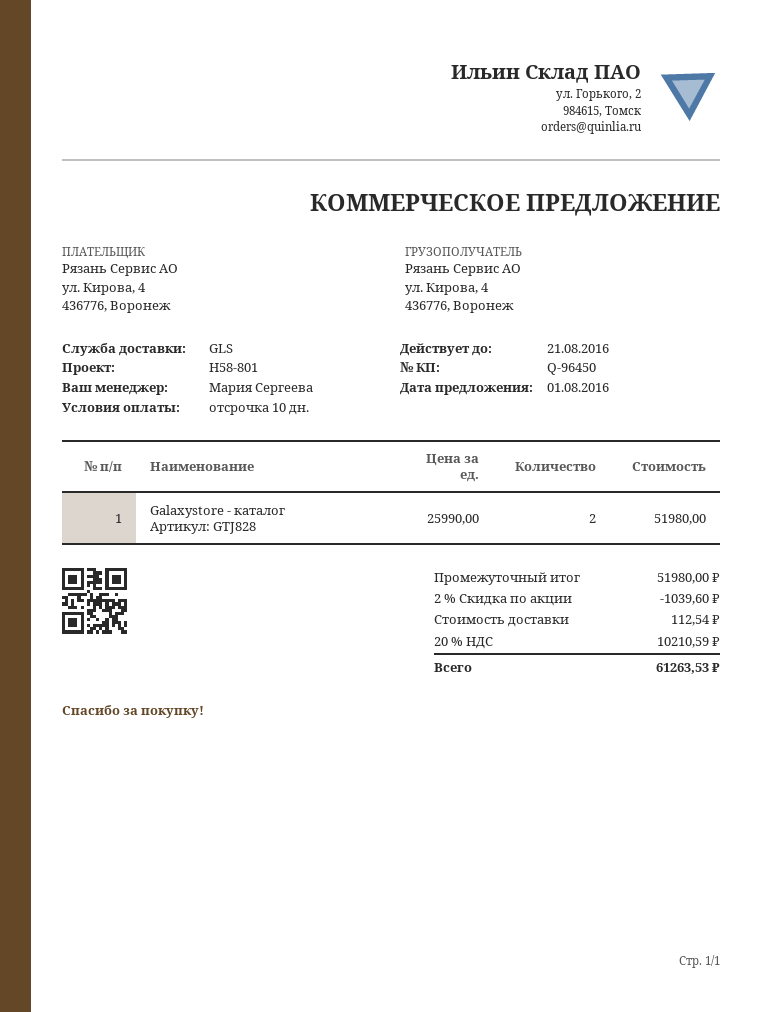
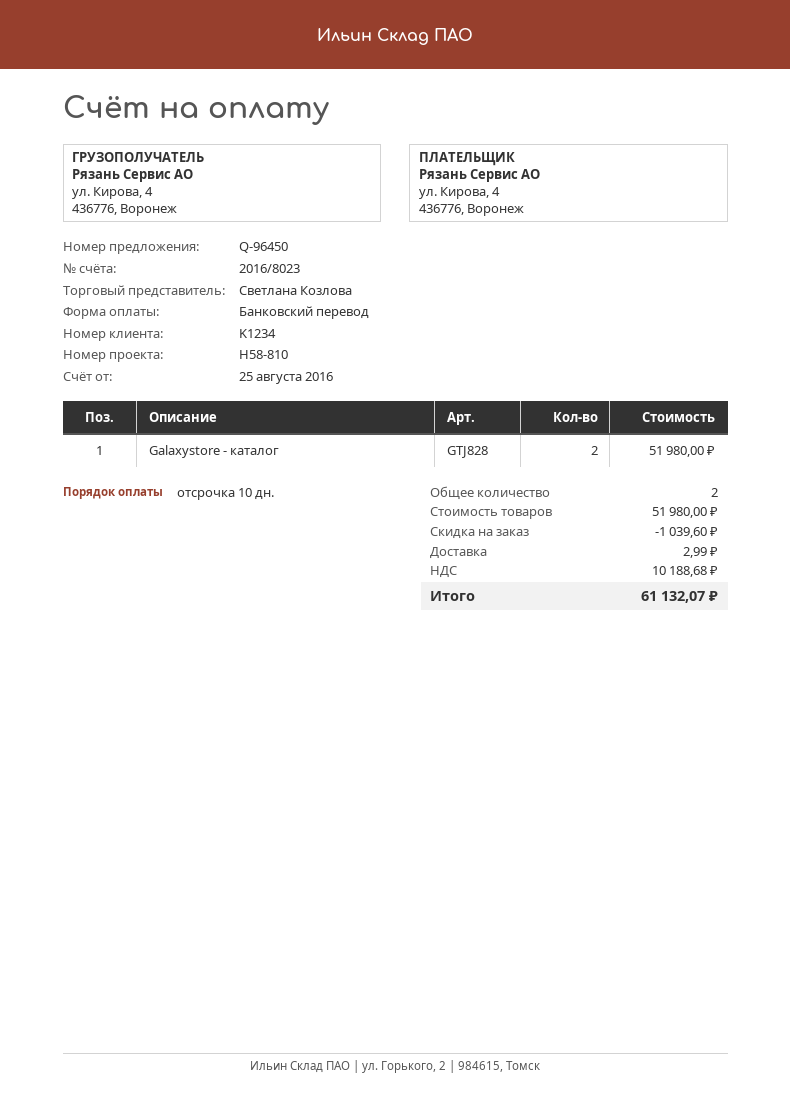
reference: H58-801 -> H58-810
sales rep: Мария Сергеева -> Светлана Козлова
shipping: 112.54 -> 2.99
tax: 10210.59 -> 10188.68
total: 61263.53 -> 61132.07

